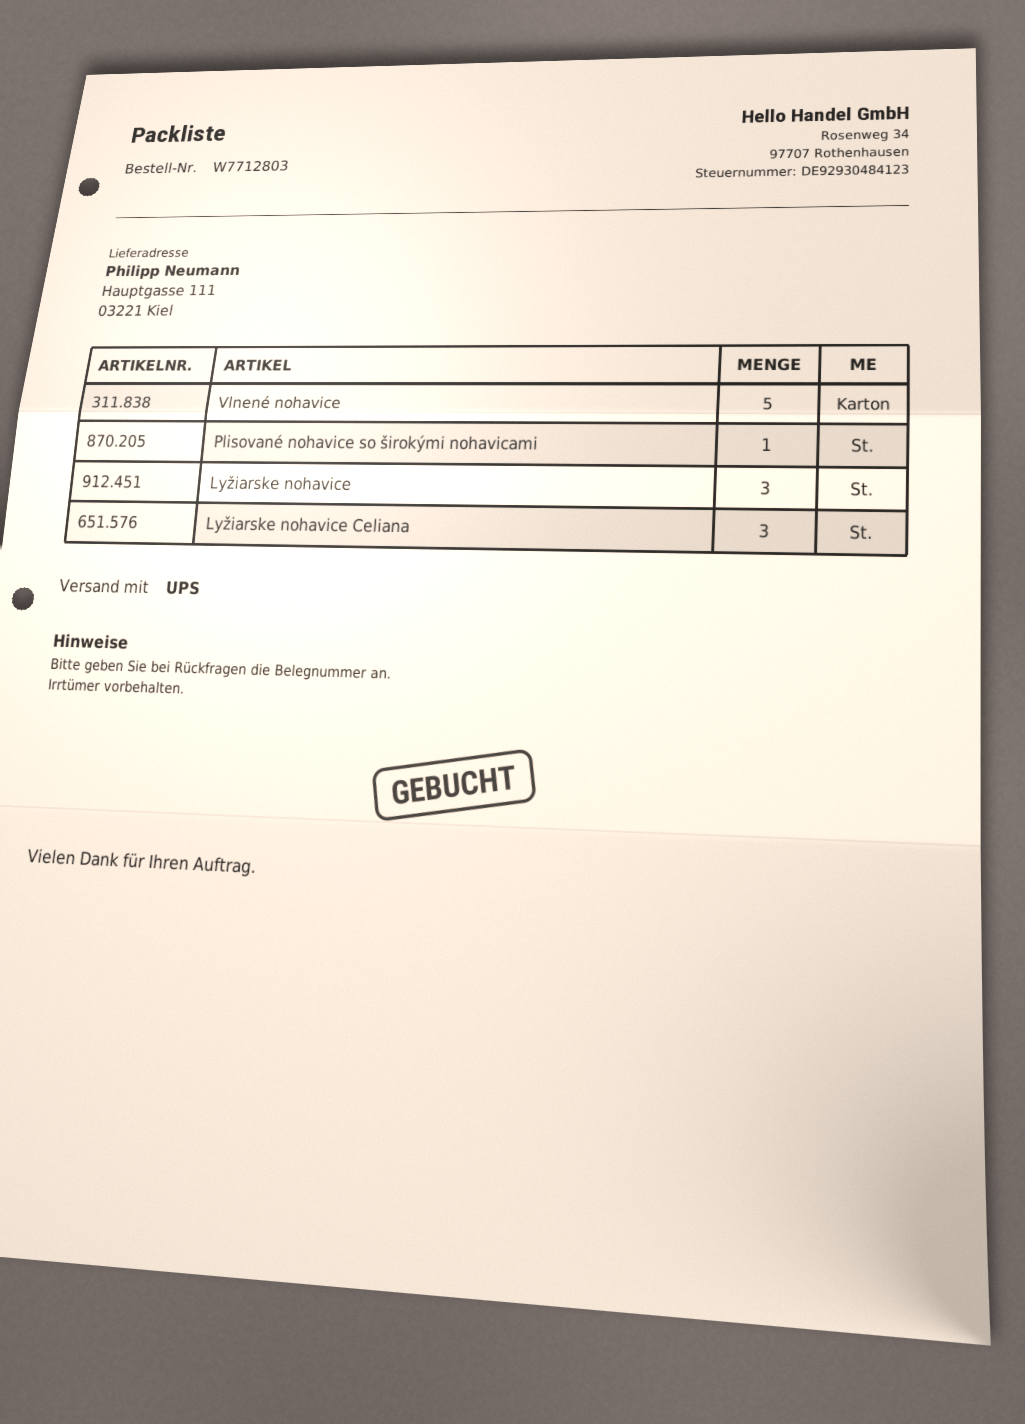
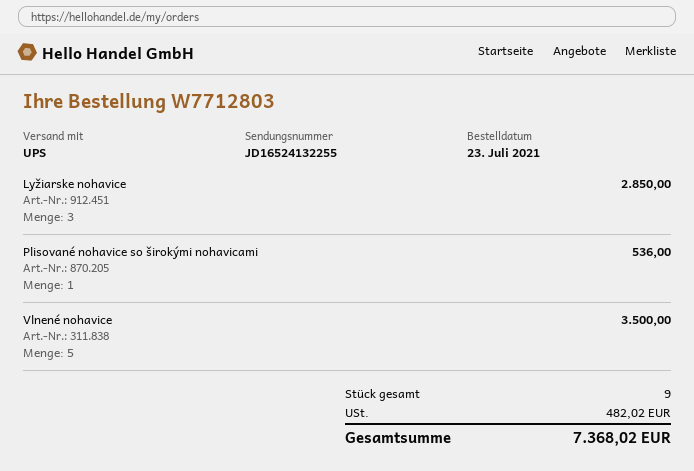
Lyžiarske nohavice Celiana: 3 -> none

